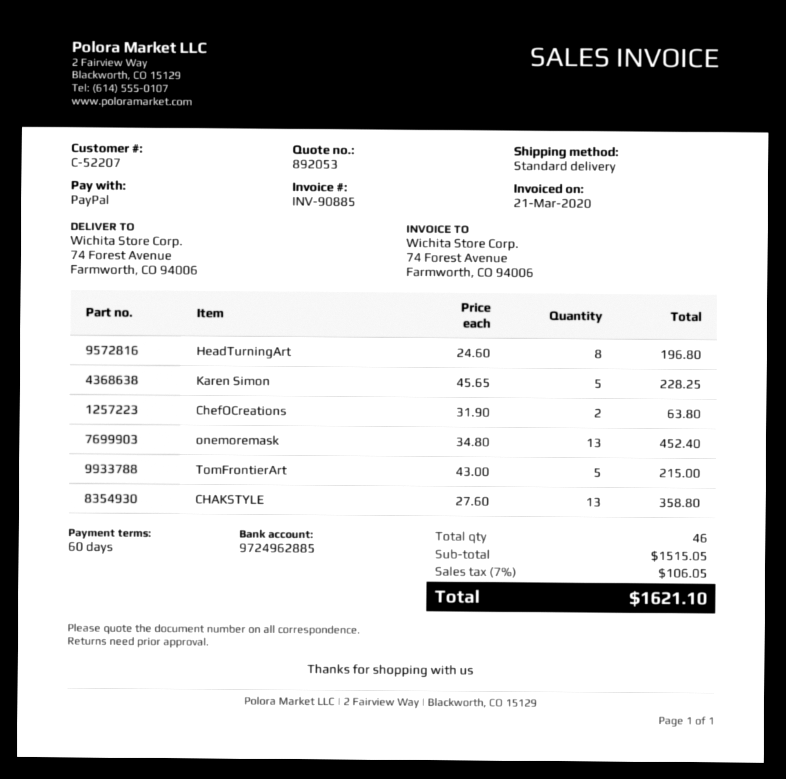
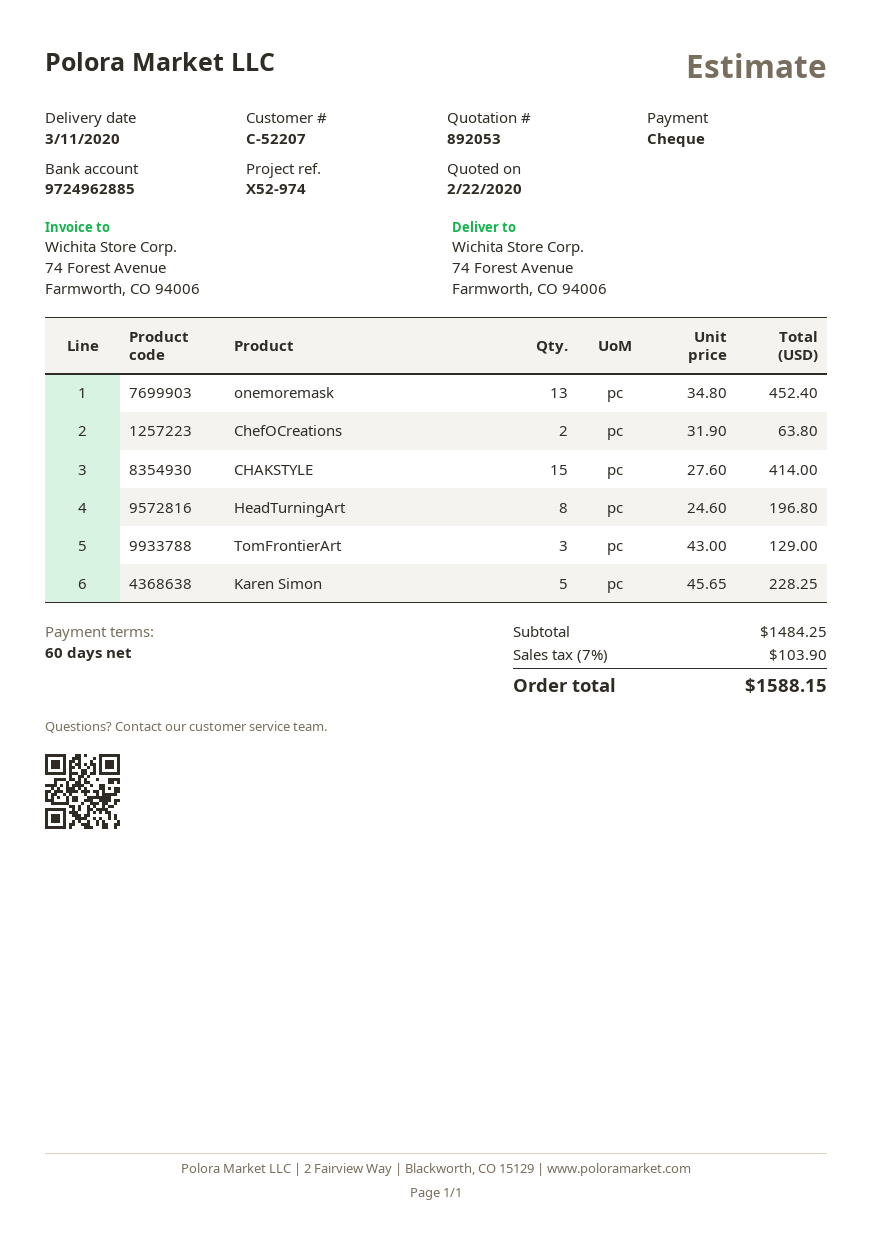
payment method: PayPal -> cheque
TomFrontierArt: 5 x 43.00 = 215.00 -> 3 x 43.00 = 129.00
CHAKSTYLE: 13 x 27.60 = 358.80 -> 15 x 27.60 = 414.00
subtotal: 1515.05 -> 1484.25
tax: 7% = 106.05 -> 7% = 103.90
total: 1621.10 -> 1588.15

